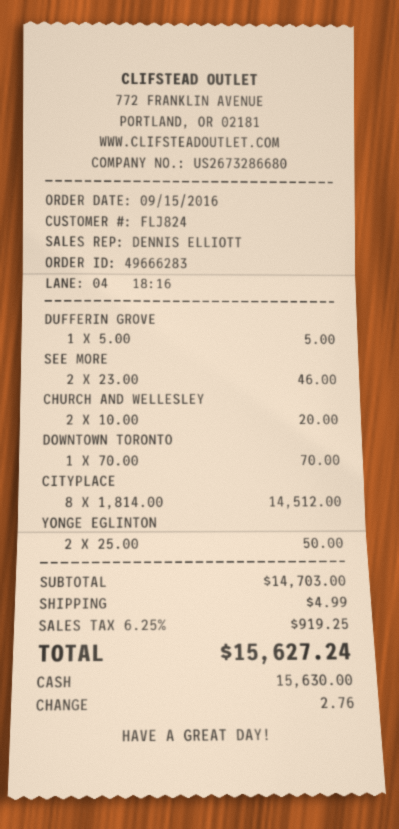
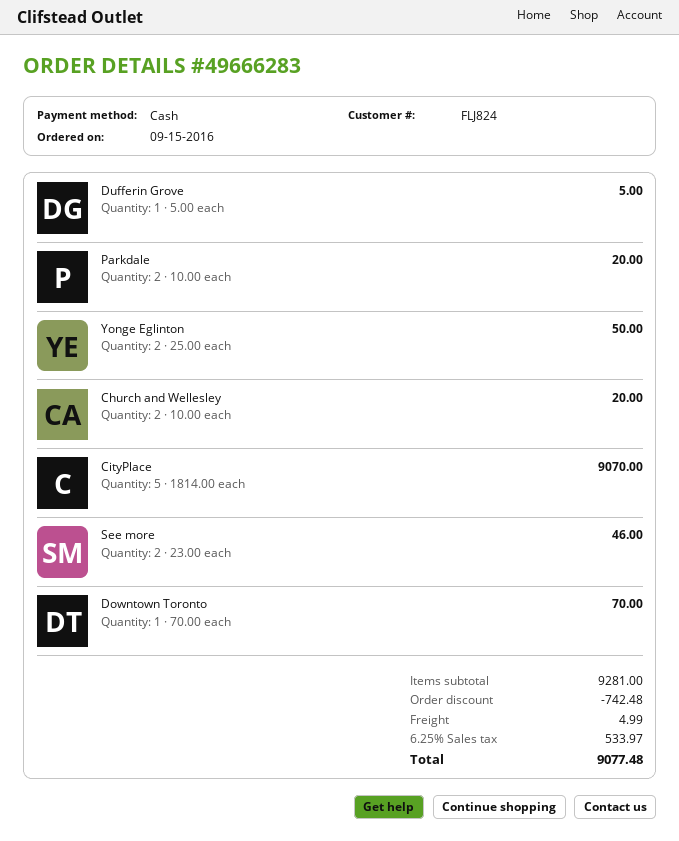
CITYPLACE: 8 x 1814.00 = 14512.00 -> 5 x 1814.00 = 9070.00
Parkdale: none -> 2 x 10.00 = 20.00
subtotal: 14703.00 -> 9281.00
discount: none -> 742.48
tax: 6.25% = 919.25 -> 6.25% = 533.97
total: 15627.24 -> 9077.48

